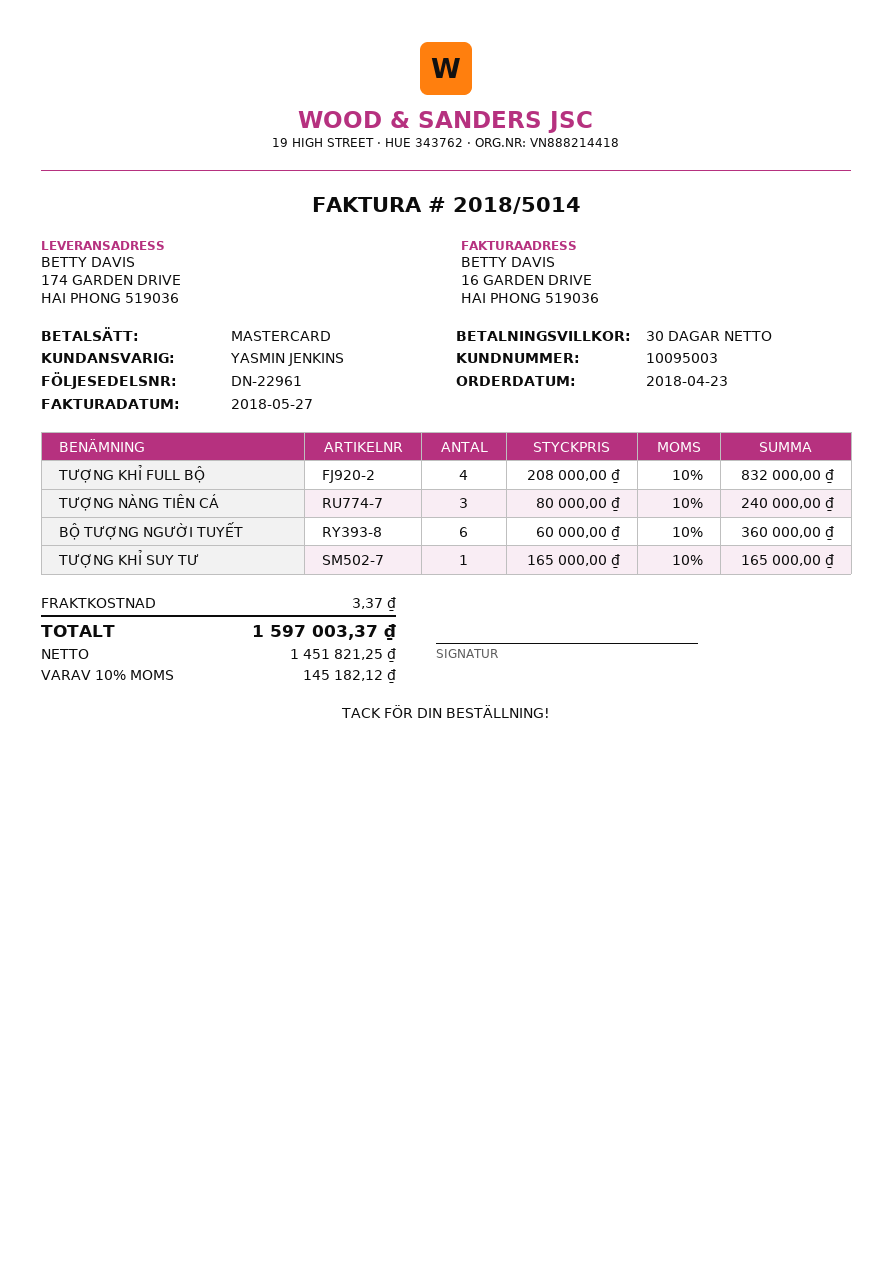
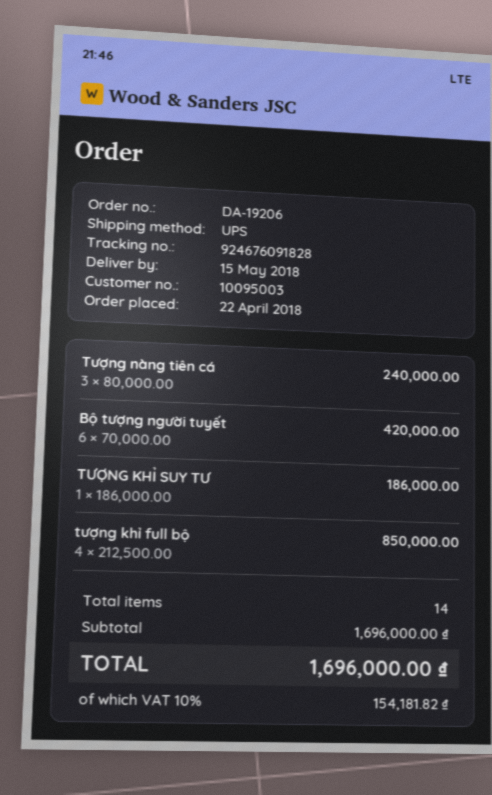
order date: 2018-04-23 -> 2018-04-22
TƯỢNG KHỈ FULL BỘ: 4 x 208000.00 = 832000.00 -> 4 x 212500.00 = 850000.00
BỘ TƯỢNG NGƯỜI TUYẾT: 6 x 60000.00 = 360000.00 -> 6 x 70000.00 = 420000.00
TƯỢNG KHỈ SUY TƯ: 1 x 165000.00 = 165000.00 -> 1 x 186000.00 = 186000.00
shipping: 3.37 -> none
tax: 10% = 145182.12 -> 10% = 154181.82
total: 1597003.37 -> 1696000.00

